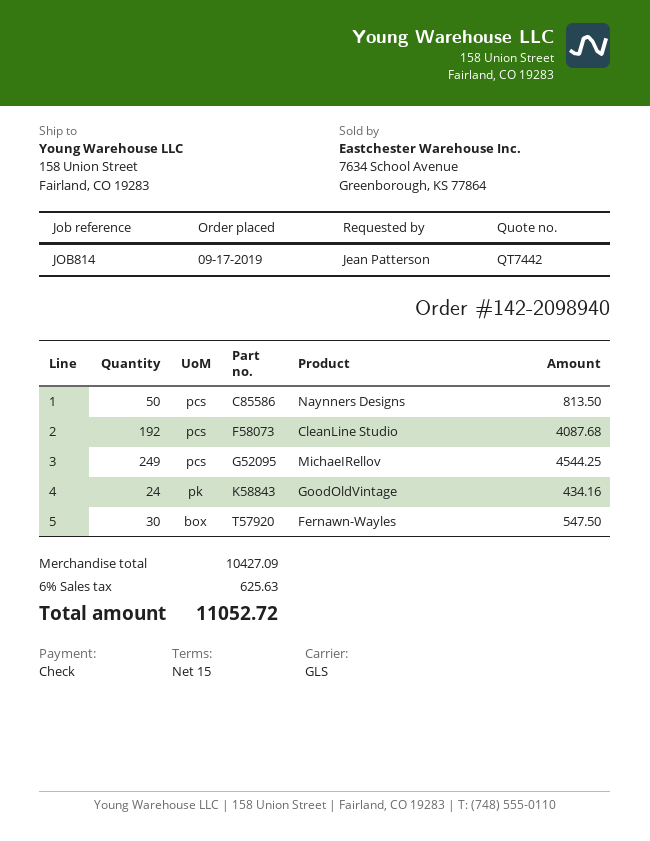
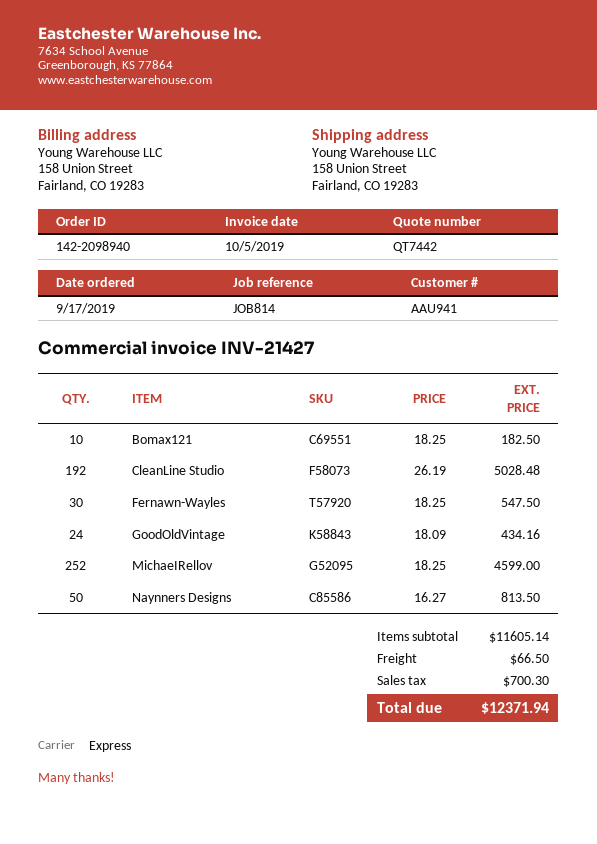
shipping method: GLS -> express
CleanLine Studio: 192 for 4087.68 -> 192 for 5028.48
MichaeIRellov: 249 for 4544.25 -> 252 for 4599.00
Bomax121: none -> 10 for 182.50
subtotal: 10427.09 -> 11605.14
shipping: none -> 66.50
tax: 625.63 -> 700.30
total: 11052.72 -> 12371.94

